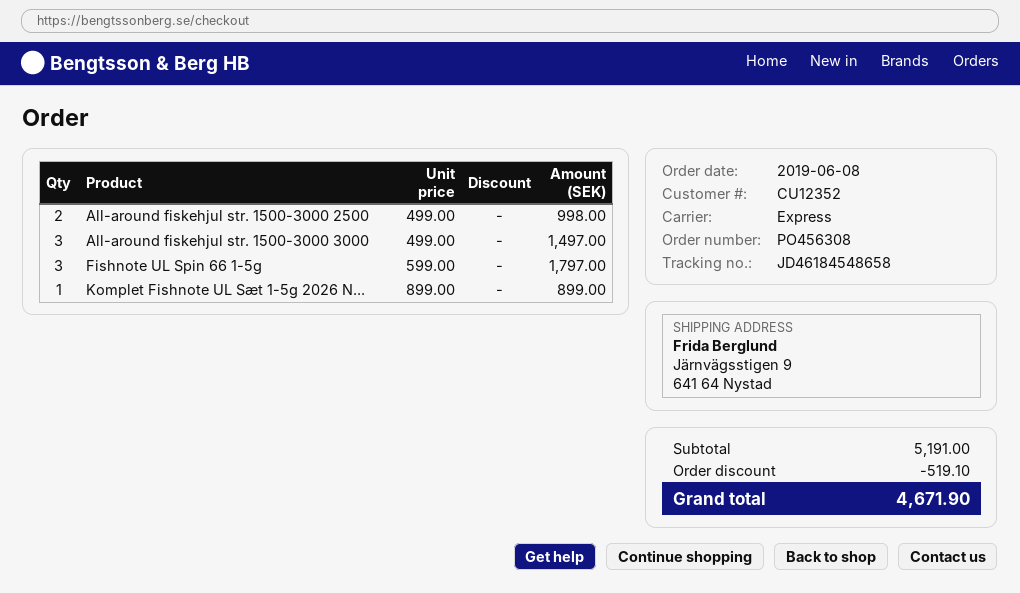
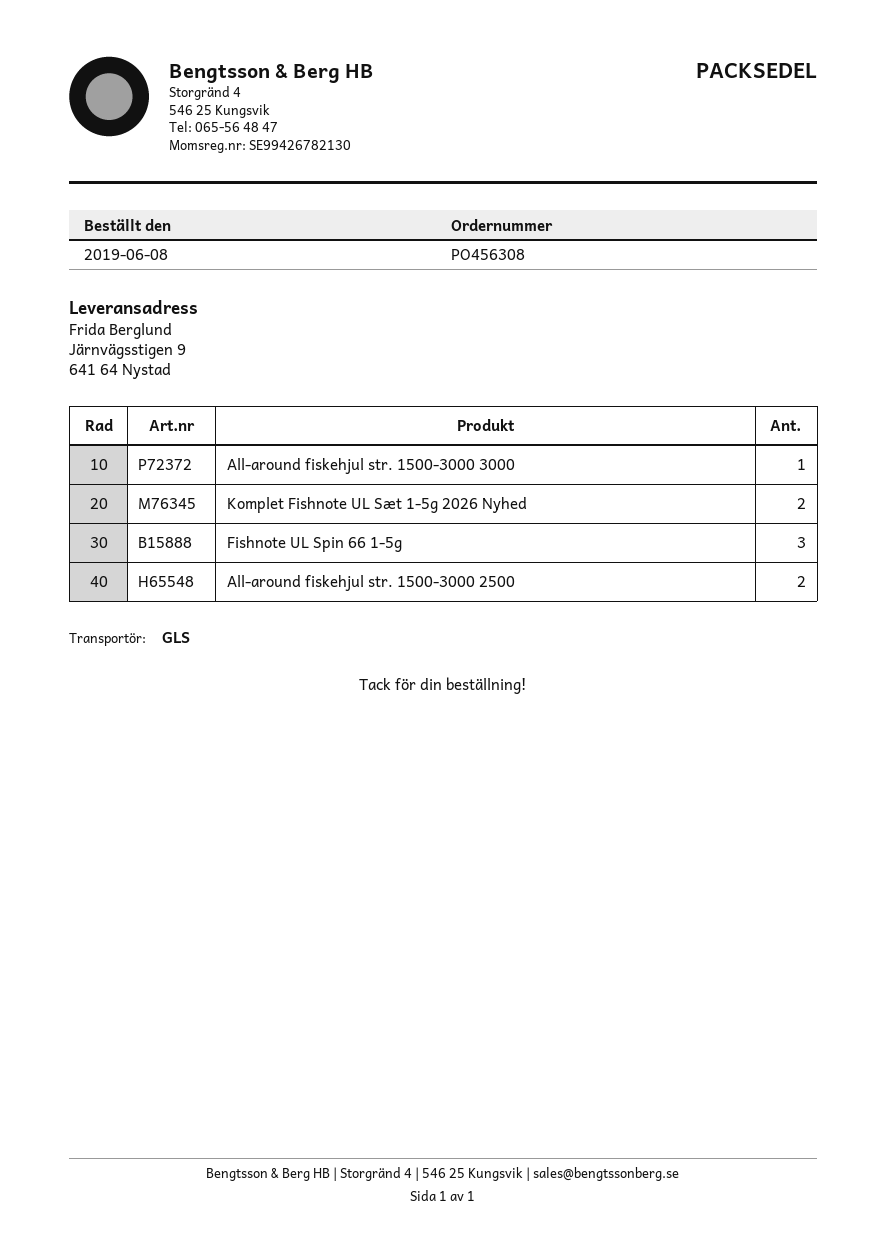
shipping method: express -> GLS
All-around fiskehjul str. 1500-3000 3000: 3 -> 1
Komplet Fishnote UL Sæt 1-5g 2026 N...: 1 -> 2

